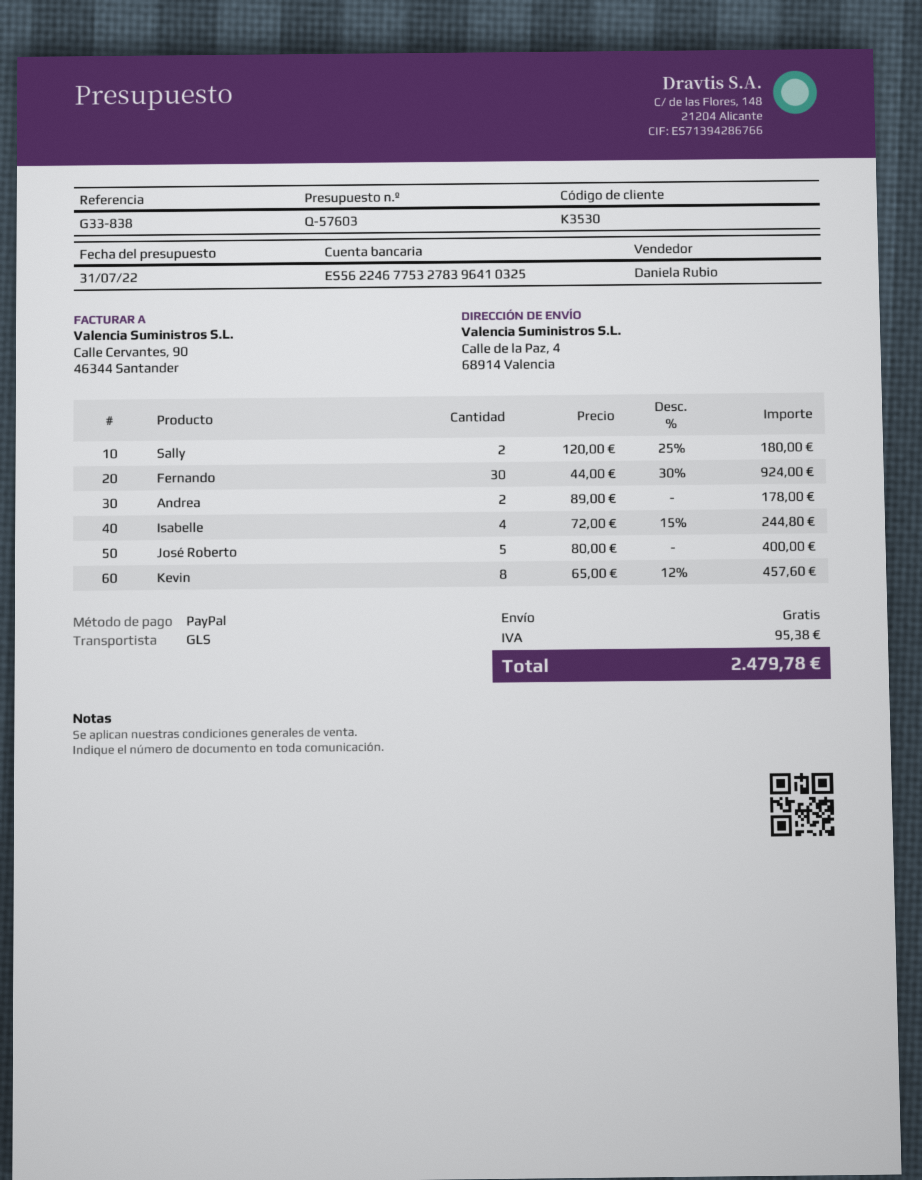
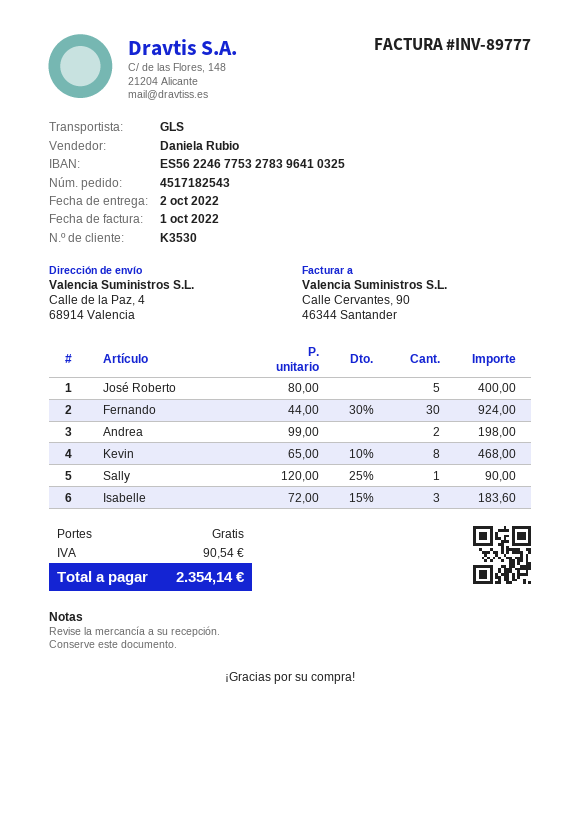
Sally: 2 x 120.00 - 25% = 180.00 -> 1 x 120.00 - 25% = 90.00
Andrea: 2 x 89.00 = 178.00 -> 2 x 99.00 = 198.00
Isabelle: 4 x 72.00 - 15% = 244.80 -> 3 x 72.00 - 15% = 183.60
Kevin: 8 x 65.00 - 12% = 457.60 -> 8 x 65.00 - 10% = 468.00
tax: 95.38 -> 90.54
total: 2479.78 -> 2354.14

